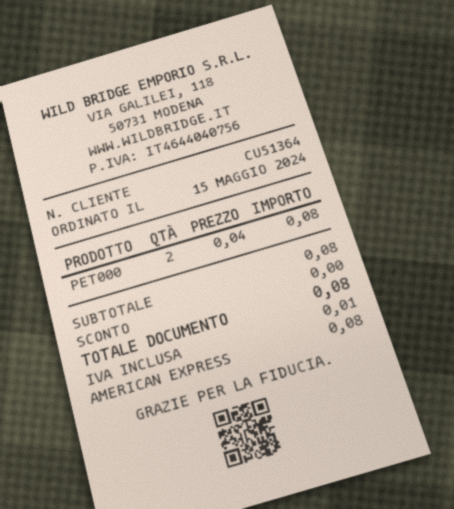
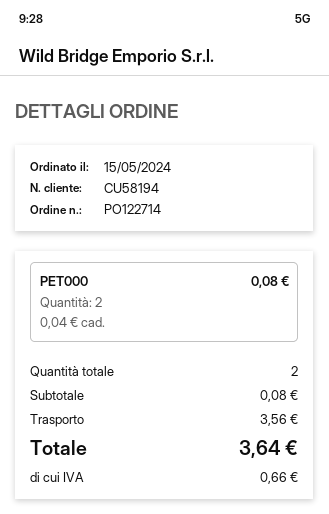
customer number: CU51364 -> CU58194
discount: 0.00 -> none
shipping: none -> 3.56
tax: 0.01 -> 0.66
total: 0.08 -> 3.64

